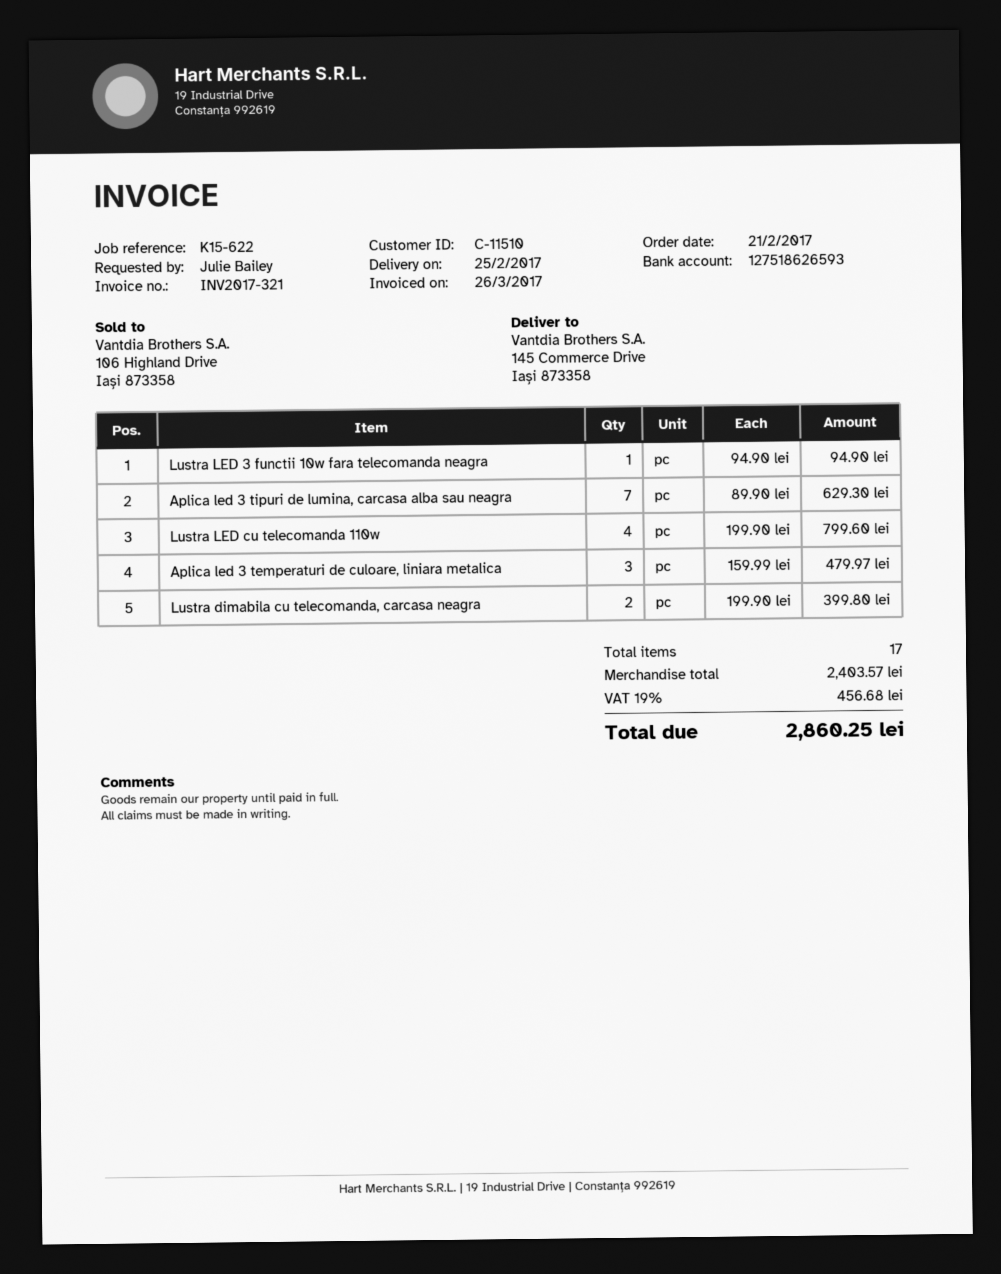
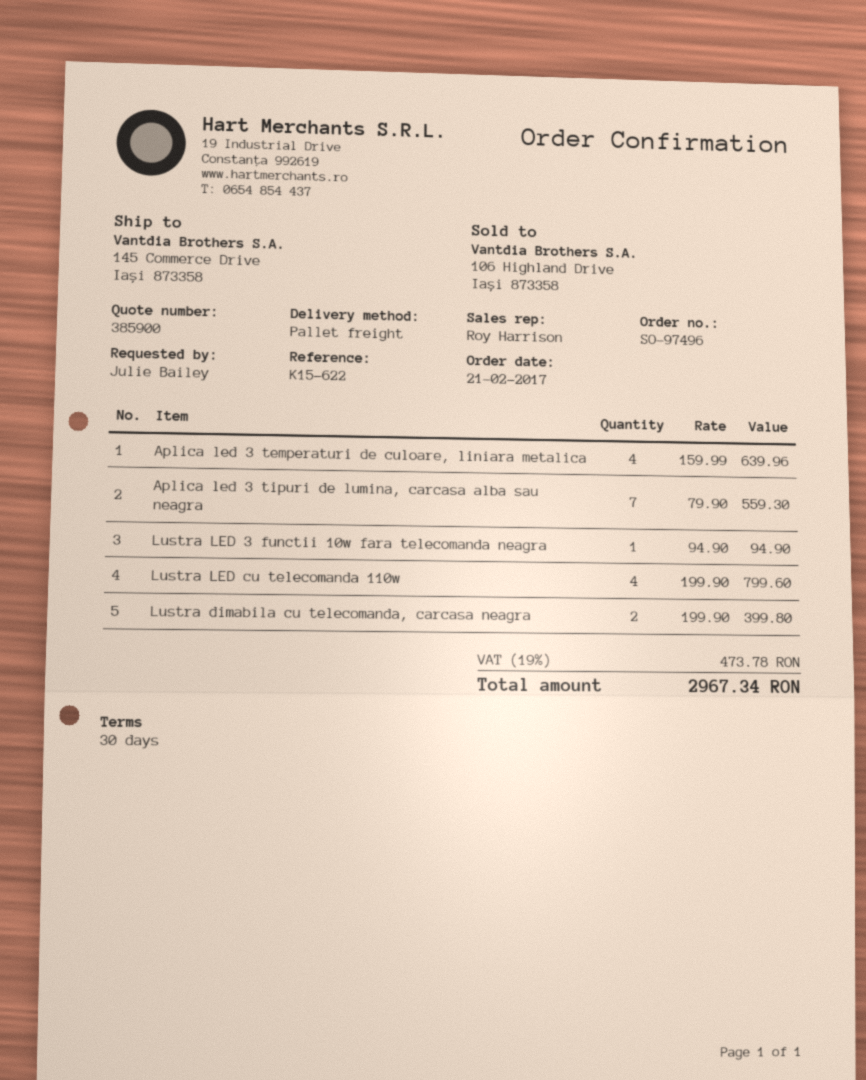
Aplica led 3 tipuri de lumina, carcasa alba sau neagra: 7 x 89.90 = 629.30 -> 7 x 79.90 = 559.30
Aplica led 3 temperaturi de culoare, liniara metalica: 3 x 159.99 = 479.97 -> 4 x 159.99 = 639.96
tax: 19% = 456.68 -> 19% = 473.78
total: 2860.25 -> 2967.34

